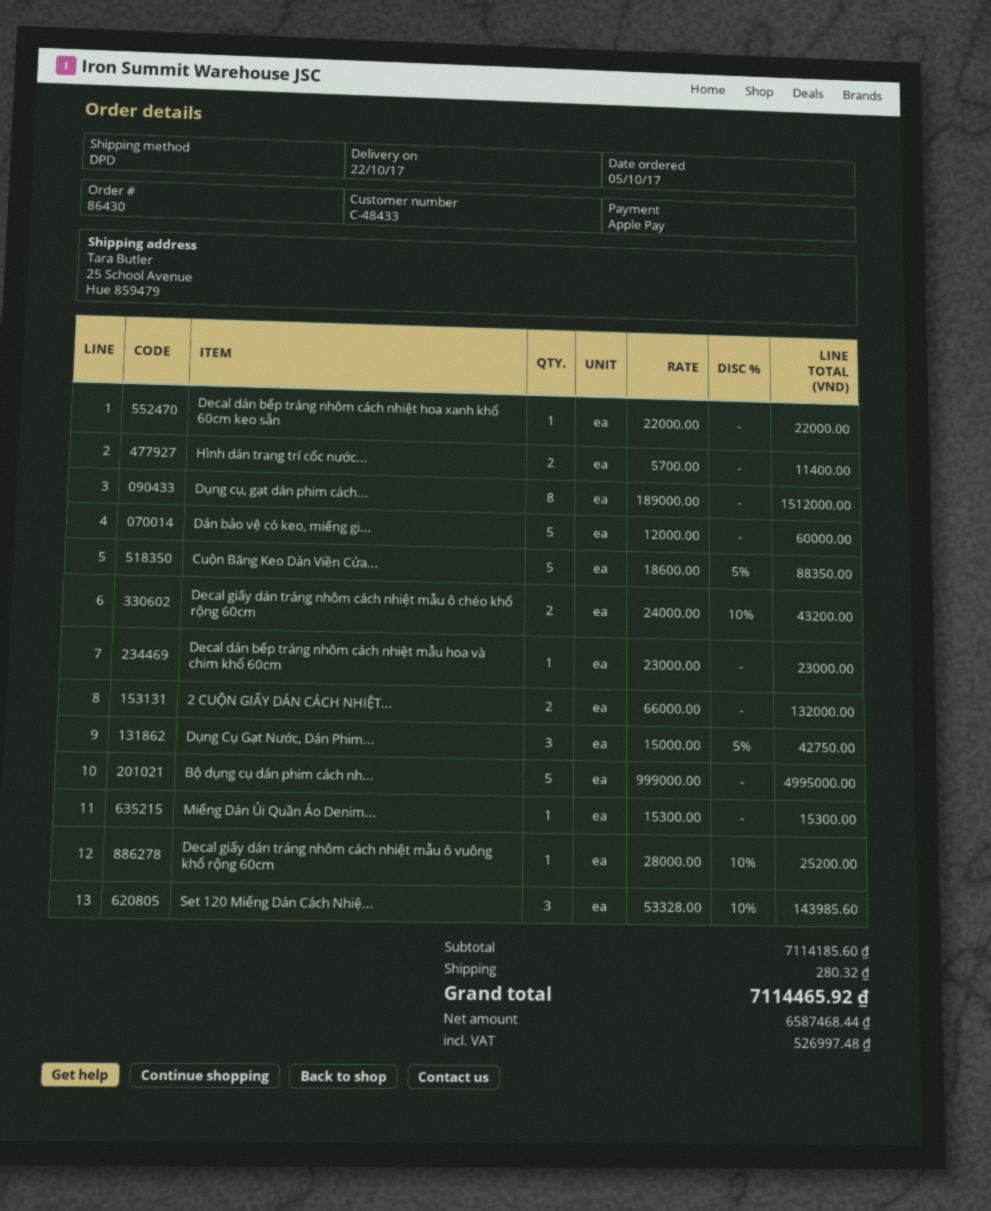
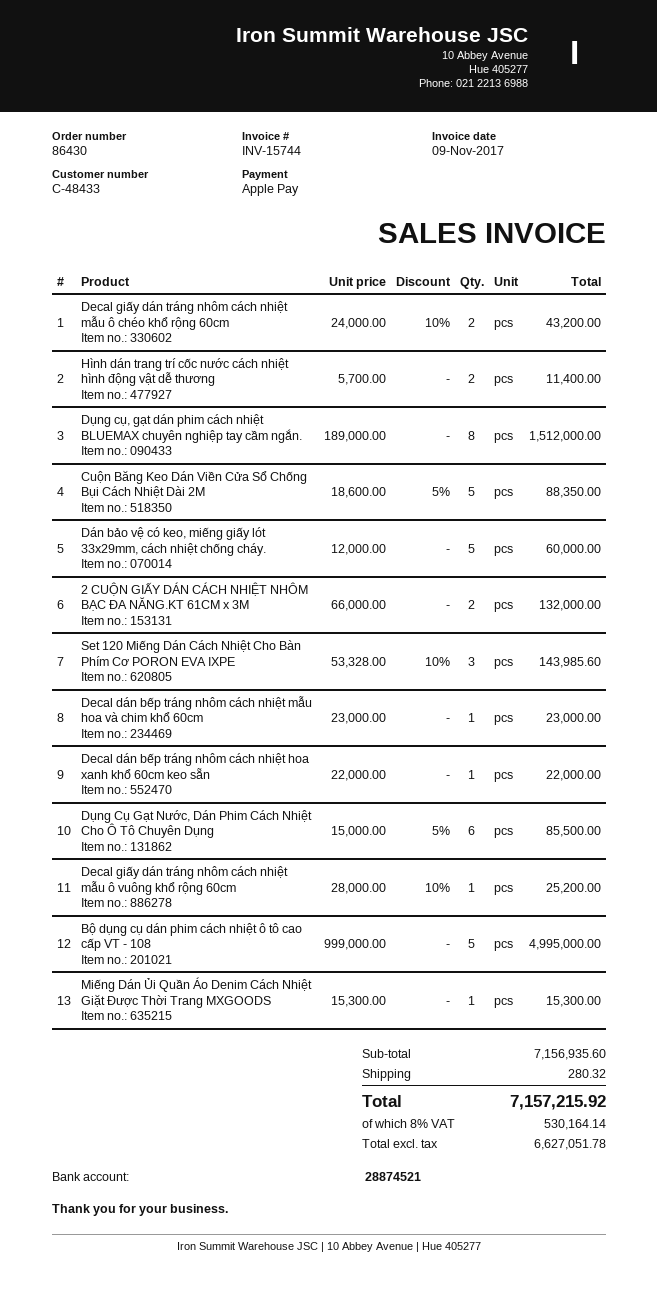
Dụng Cụ Gạt Nước, Dán Phim...: 3 x 15000.00 - 5% = 42750.00 -> 6 x 15000.00 - 5% = 85500.00
subtotal: 7114185.60 -> 7156935.60
net: 6587468.44 -> 6627051.78
tax: 526997.48 -> 530164.14
total: 7114465.92 -> 7157215.92

